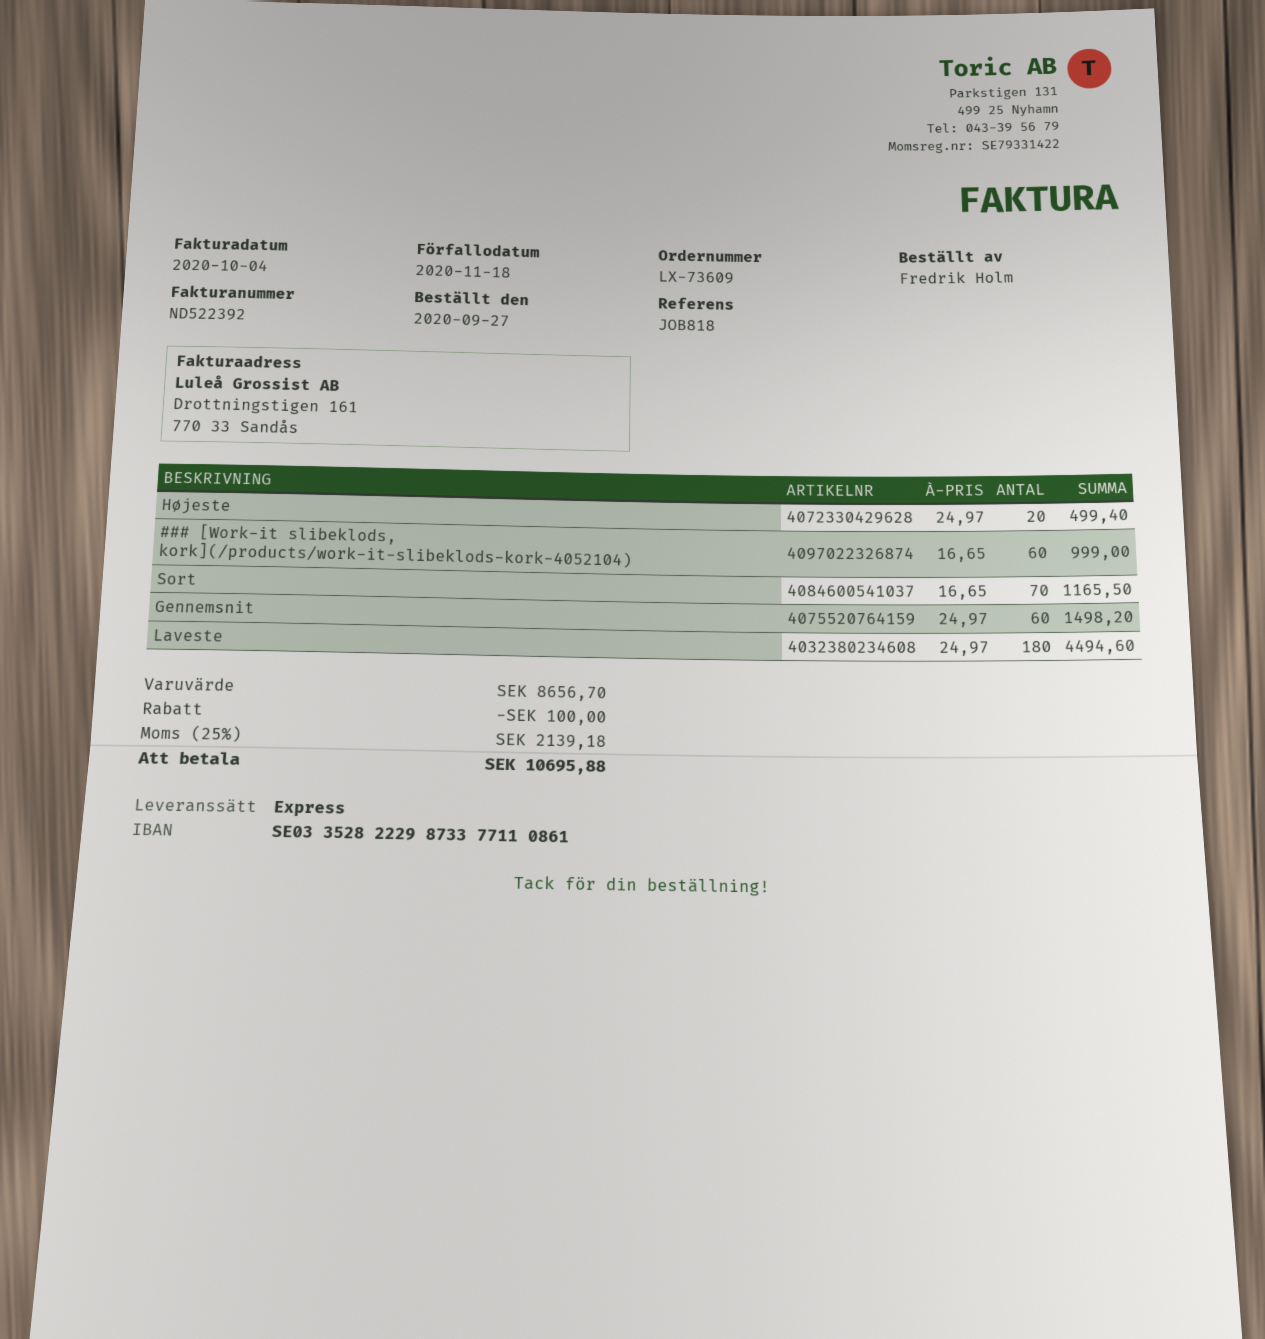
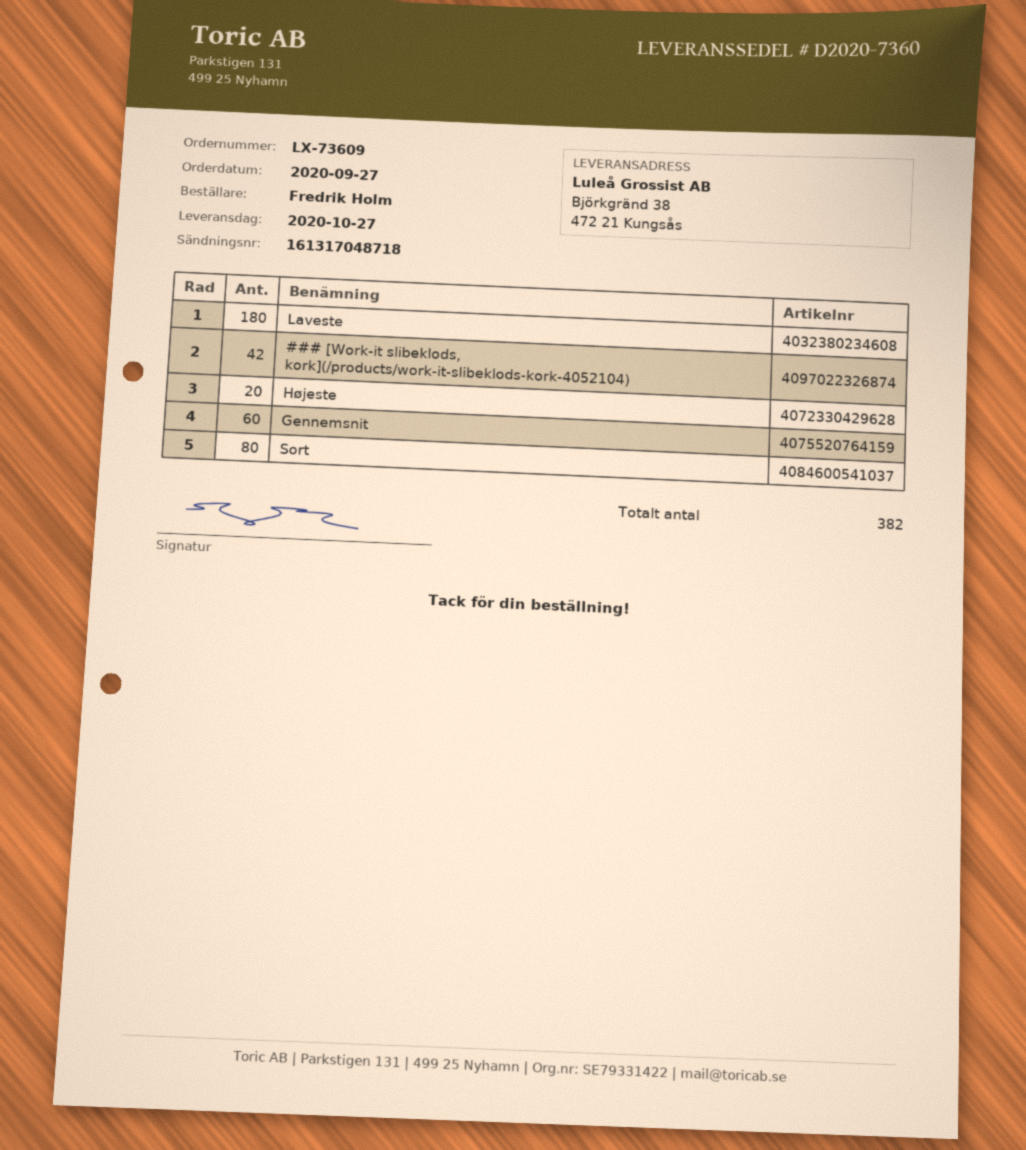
### [Work-it slibeklods, kork](/products/work-it-slibeklods-kork-4052104): 60 -> 42
Sort: 70 -> 80

